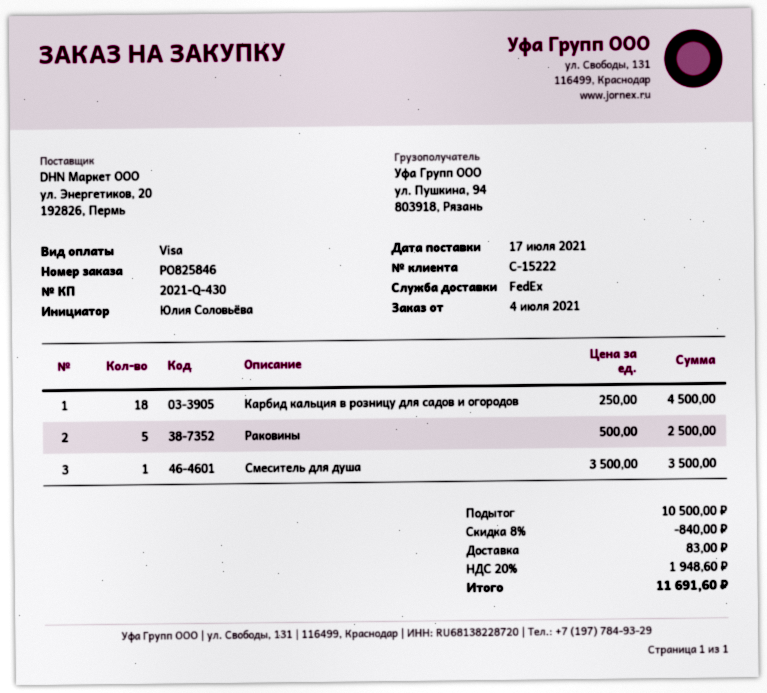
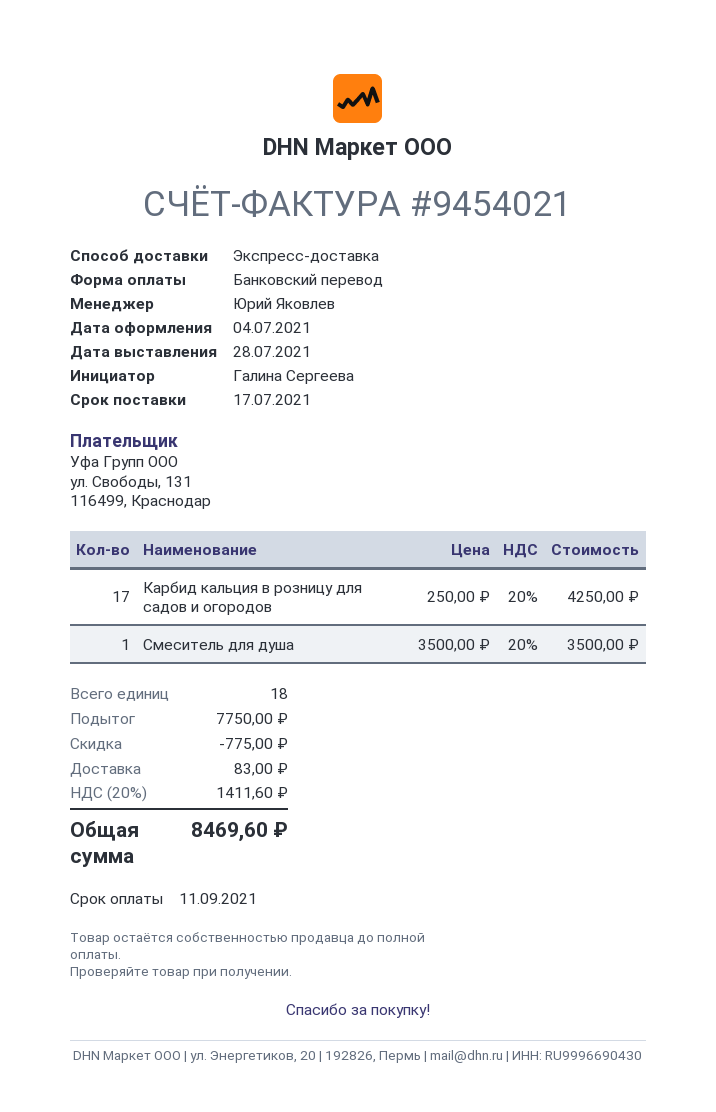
ordered by: Юлия Соловьёва -> Галина Сергеева
payment method: Visa -> bank transfer
shipping method: FedEx -> express
Карбид кальция в розницу для садов и огородов: 18 x 250.00 = 4500.00 -> 17 x 250.00 = 4250.00
Раковины: 5 x 500.00 = 2500.00 -> none
subtotal: 10500.00 -> 7750.00
discount: 840.00 -> 775.00
tax: 20% = 1948.60 -> 20% = 1411.60
total: 11691.60 -> 8469.60

